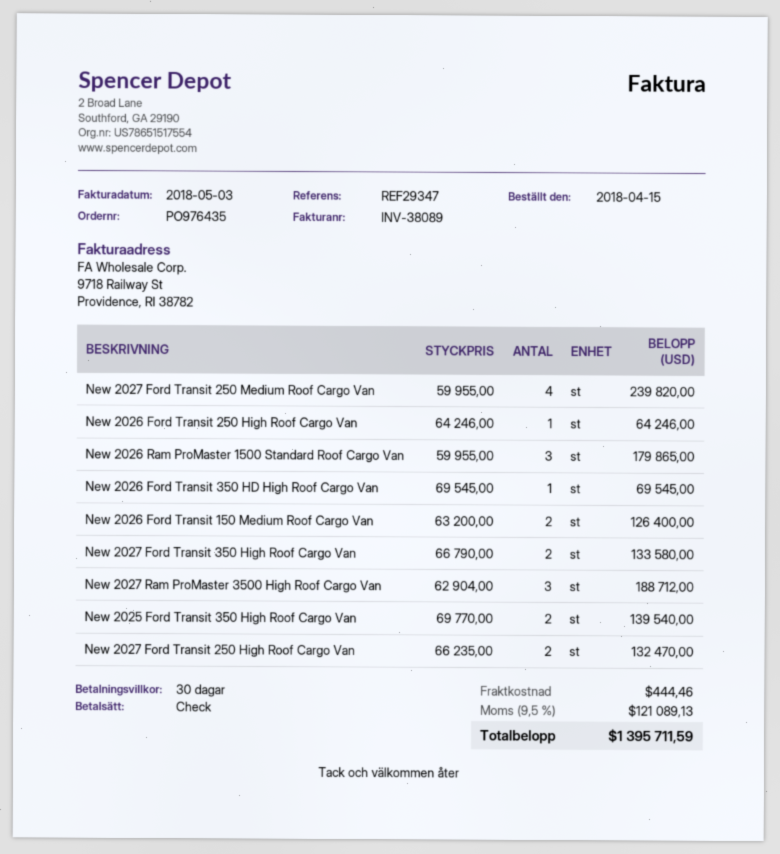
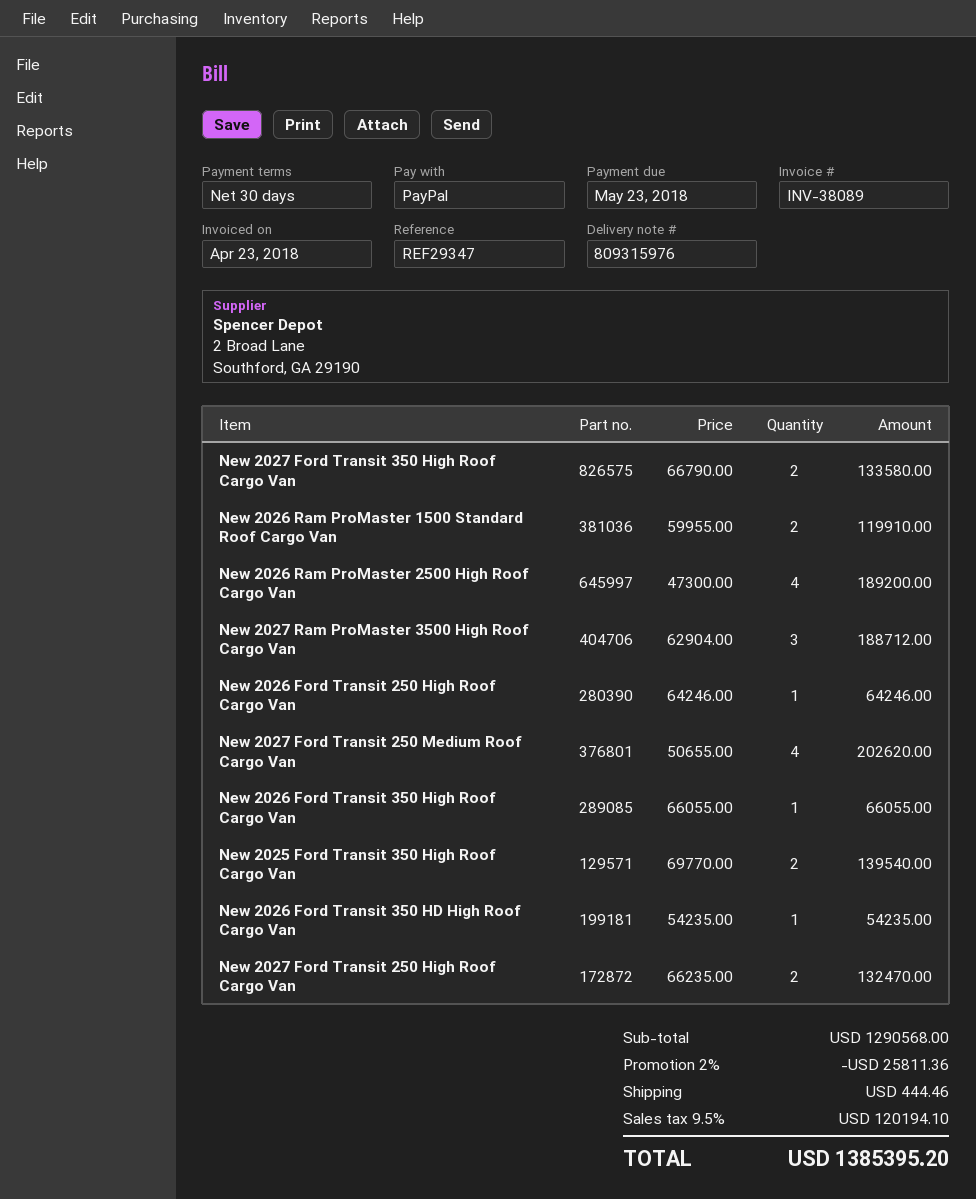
invoice date: 2018-05-03 -> 2018-04-23
payment method: cheque -> PayPal
New 2027 Ford Transit 250 Medium Roof Cargo Van: 4 x 59955.00 = 239820.00 -> 4 x 50655.00 = 202620.00
New 2026 Ram ProMaster 1500 Standard Roof Cargo Van: 3 x 59955.00 = 179865.00 -> 2 x 59955.00 = 119910.00
New 2026 Ford Transit 350 HD High Roof Cargo Van: 1 x 69545.00 = 69545.00 -> 1 x 54235.00 = 54235.00
New 2026 Ford Transit 150 Medium Roof Cargo Van: 2 x 63200.00 = 126400.00 -> none
New 2026 Ram ProMaster 2500 High Roof Cargo Van: none -> 4 x 47300.00 = 189200.00
New 2026 Ford Transit 350 High Roof Cargo Van: none -> 1 x 66055.00 = 66055.00
discount: none -> 2% = 25811.36
tax: 9.5% = 121089.13 -> 9.5% = 120194.10
total: 1395711.59 -> 1385395.20

